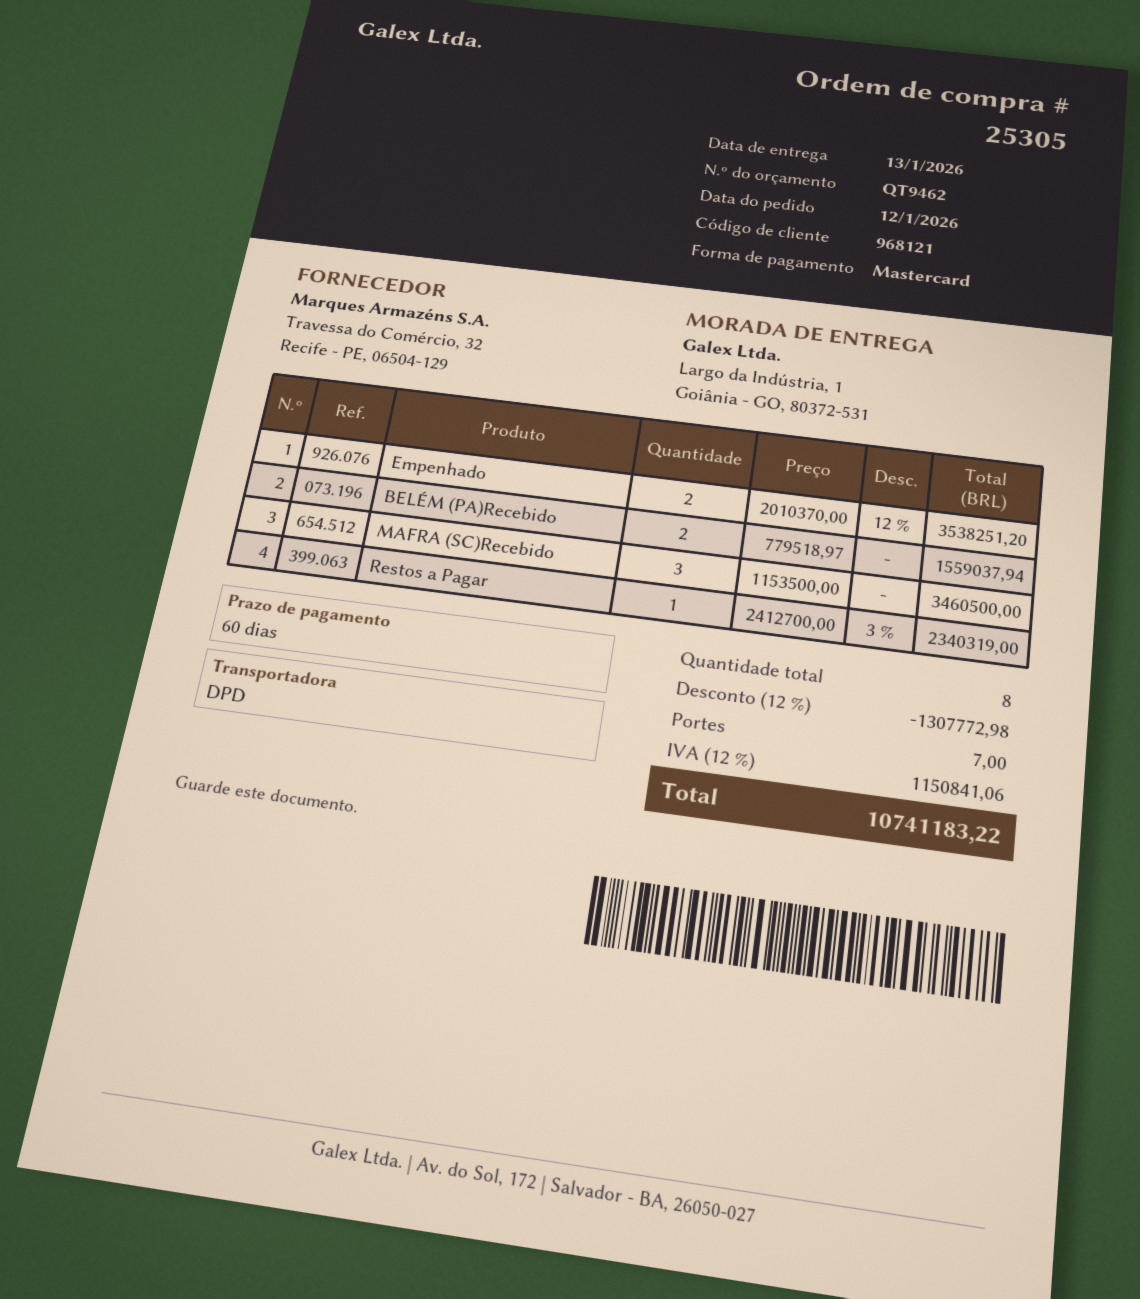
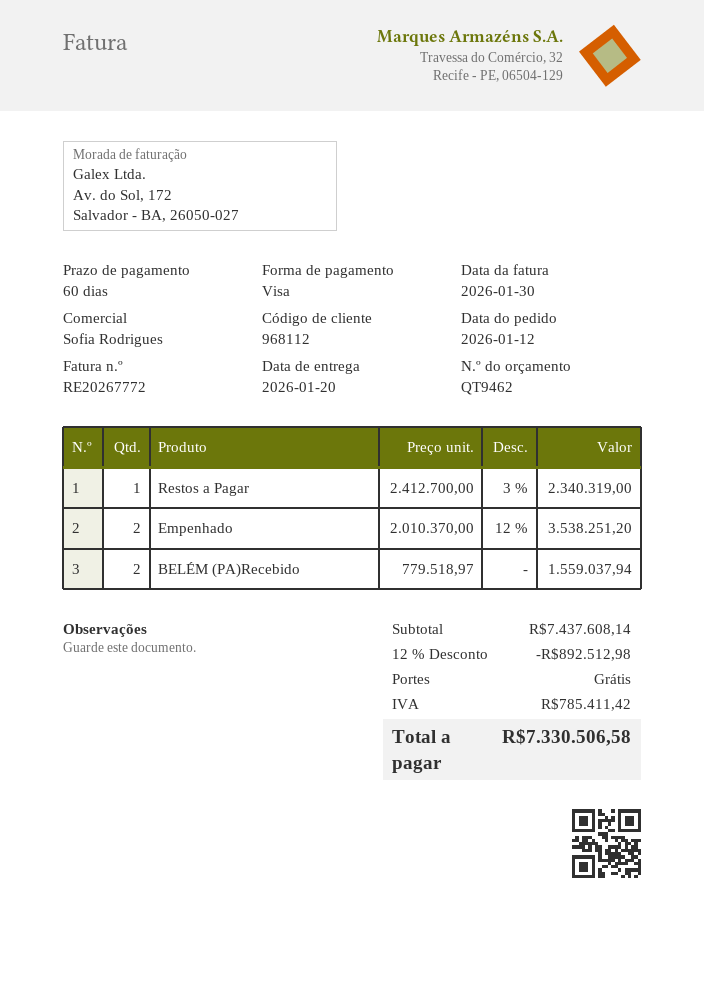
delivery date: 2026-01-13 -> 2026-01-20
customer number: 968121 -> 968112
payment method: Mastercard -> Visa
MAFRA (SC)Recebido: 3 x 1153500.00 = 3460500.00 -> none
discount: 12% = 1307772.98 -> 12% = 892512.98
shipping: 7.00 -> 0.00
tax: 1150841.06 -> 785411.42
total: 10741183.22 -> 7330506.58

